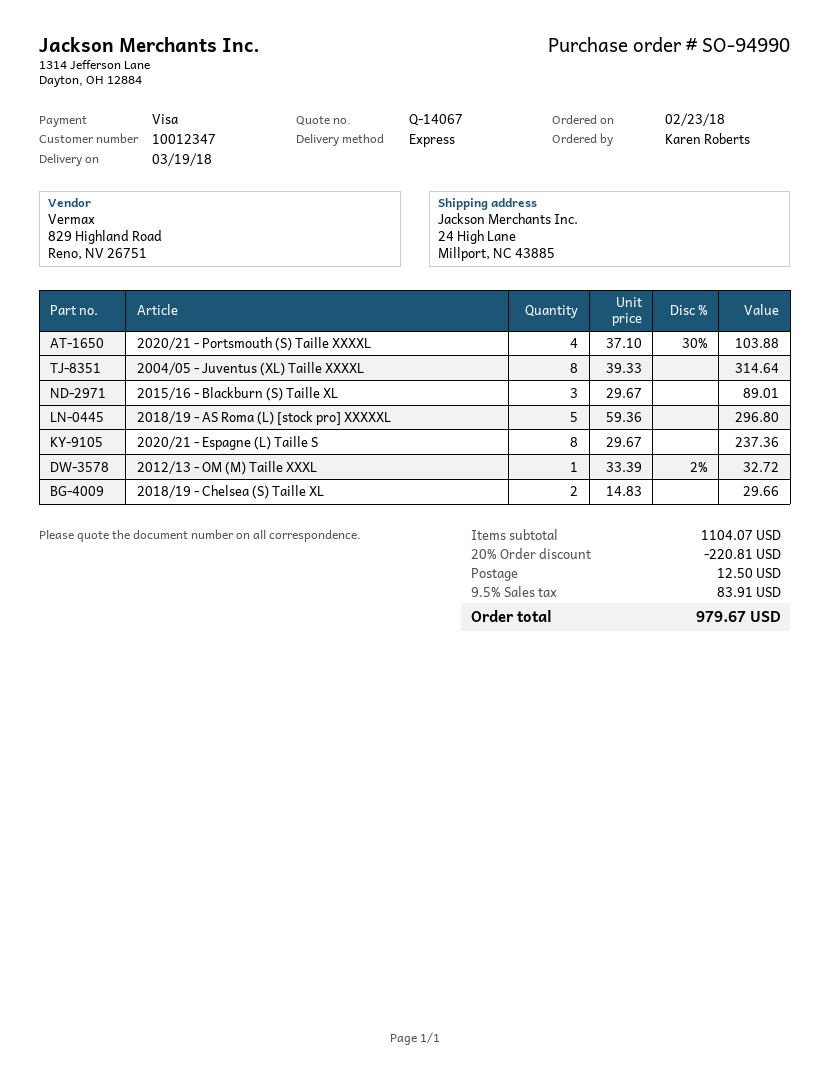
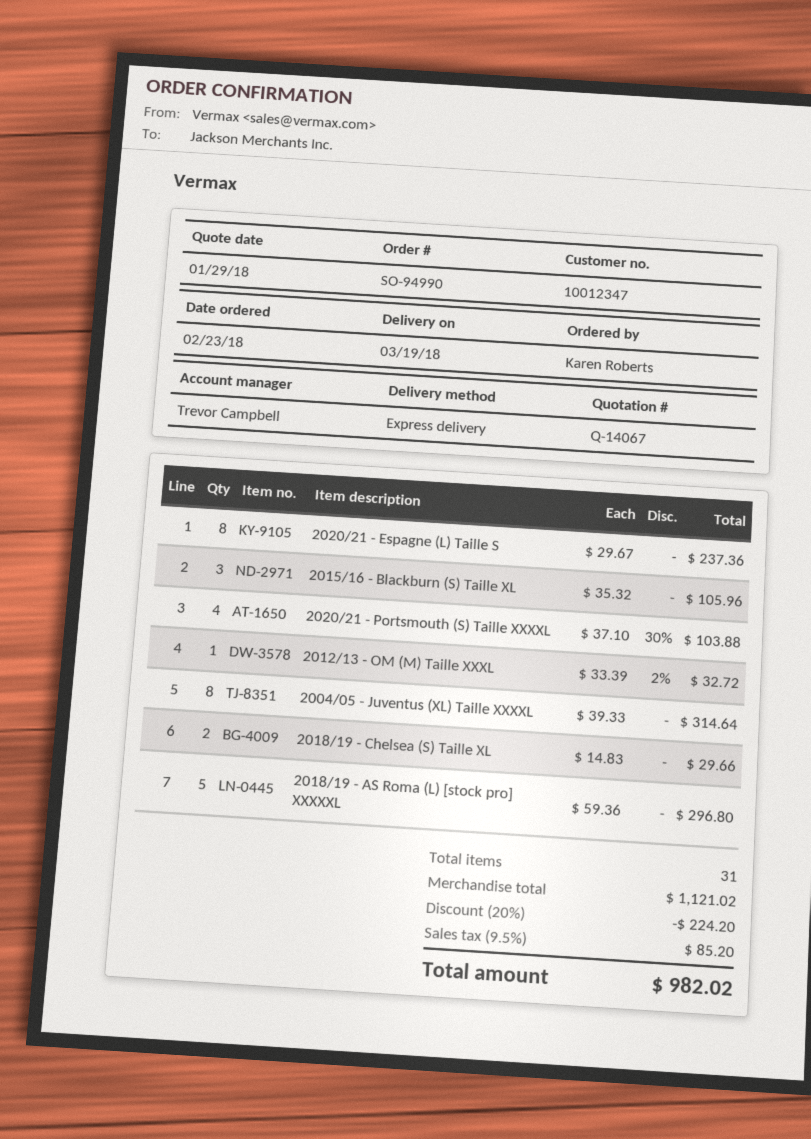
2015/16 - Blackburn (S) Taille XL: 3 x 29.67 = 89.01 -> 3 x 35.32 = 105.96
subtotal: 1104.07 -> 1121.02
discount: 20% = 220.81 -> 20% = 224.20
shipping: 12.50 -> none
tax: 9.5% = 83.91 -> 9.5% = 85.20
total: 979.67 -> 982.02

